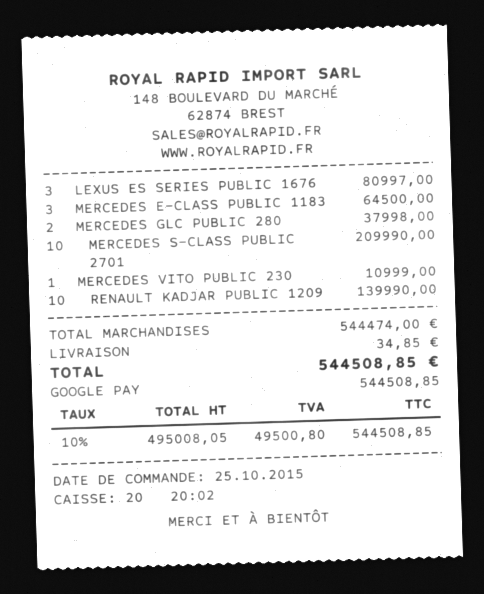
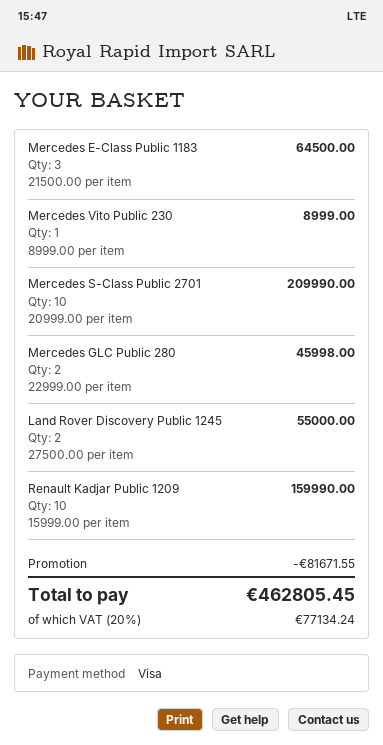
payment method: Google Pay -> Visa
LEXUS ES SERIES PUBLIC 1676: 3 for 80997.00 -> none
MERCEDES GLC PUBLIC 280: 2 for 37998.00 -> 2 for 45998.00
MERCEDES VITO PUBLIC 230: 1 for 10999.00 -> 1 for 8999.00
RENAULT KADJAR PUBLIC 1209: 10 for 139990.00 -> 10 for 159990.00
Land Rover Discovery Public 1245: none -> 2 for 55000.00
discount: none -> 81671.55
shipping: 34.85 -> none
tax: 10% = 49500.80 -> 20% = 77134.24
total: 544508.85 -> 462805.45

